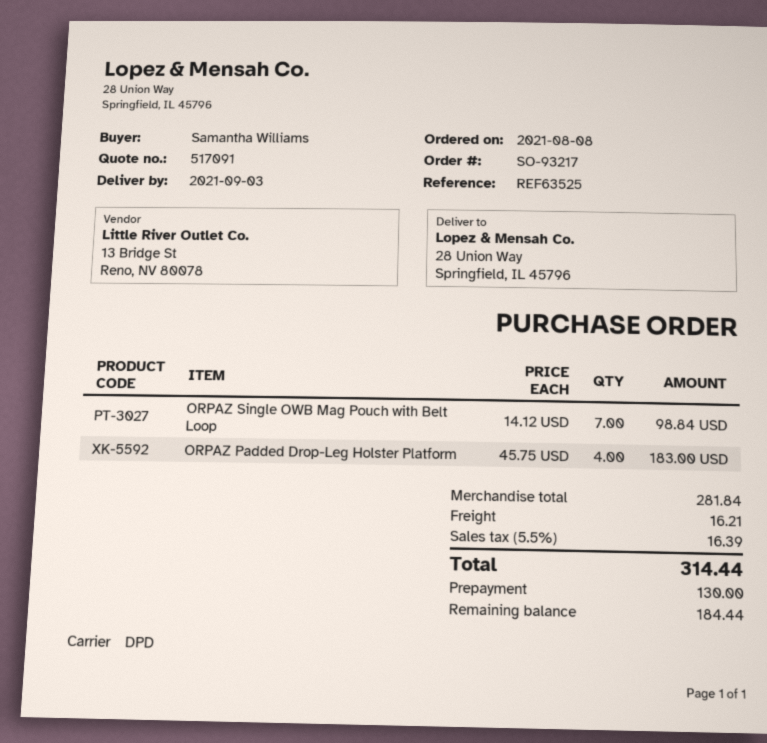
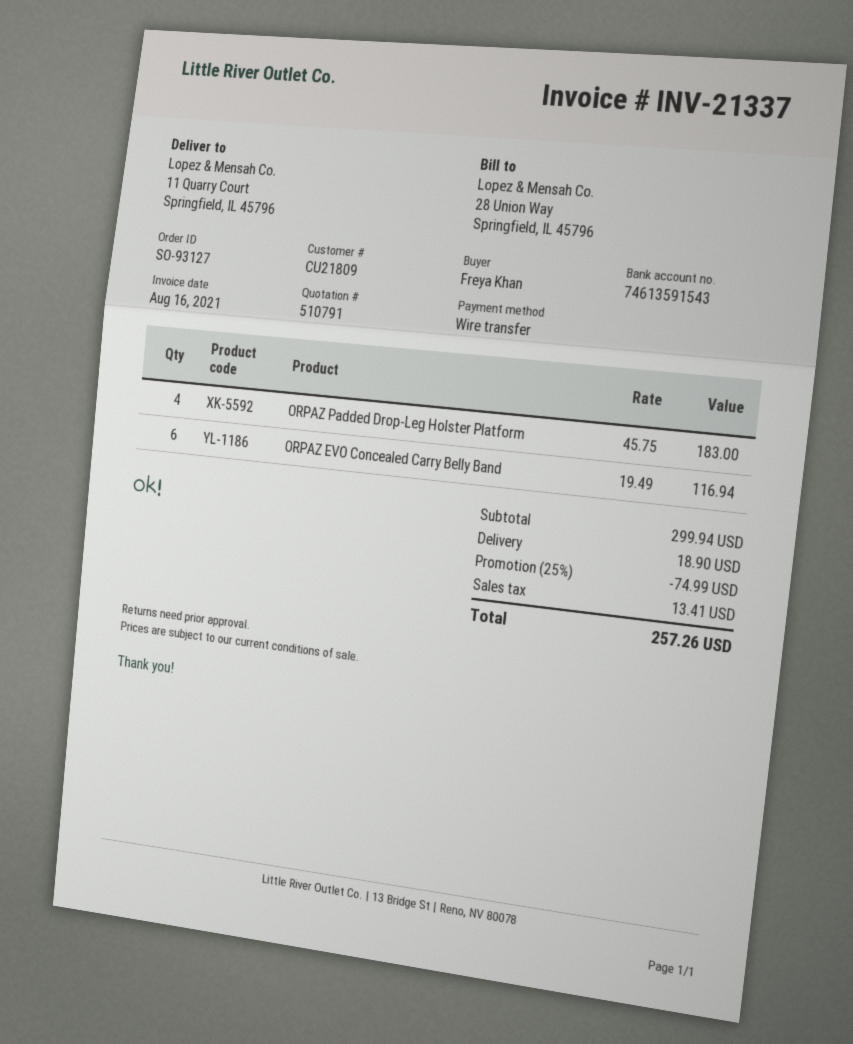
quote number: 517091 -> 510791
order number: SO-93217 -> SO-93127
ordered by: Samantha Williams -> Freya Khan
ship to: 28 Union Way, Springfield, IL 45796 -> 11 Quarry Court, Springfield, IL 45796
ORPAZ Single OWB Mag Pouch with Belt Loop: 7 x 14.12 = 98.84 -> none
ORPAZ EVO Concealed Carry Belly Band: none -> 6 x 19.49 = 116.94
subtotal: 281.84 -> 299.94
discount: none -> 25% = 74.99
shipping: 16.21 -> 18.90
tax: 16.39 -> 13.41
total: 314.44 -> 257.26

